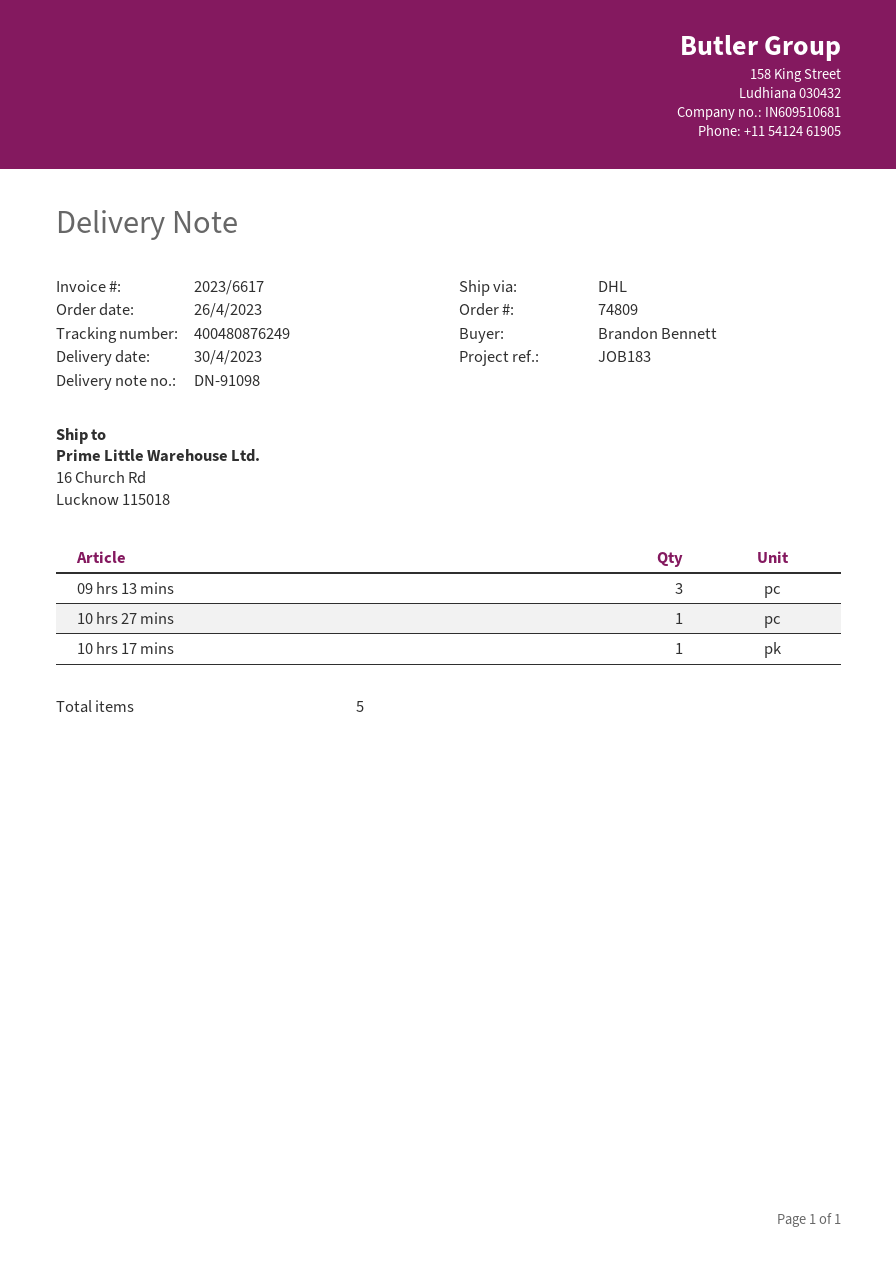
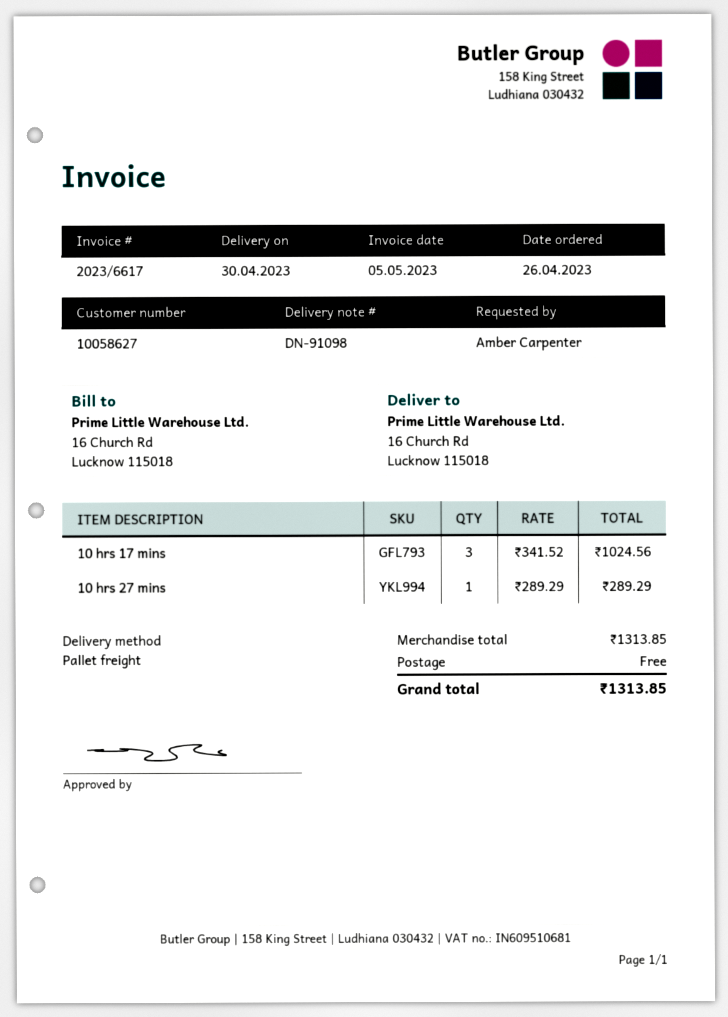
ordered by: Brandon Bennett -> Amber Carpenter
shipping method: DHL -> pallet freight
09 hrs 13 mins: 3 -> none
10 hrs 17 mins: 1 -> 3

